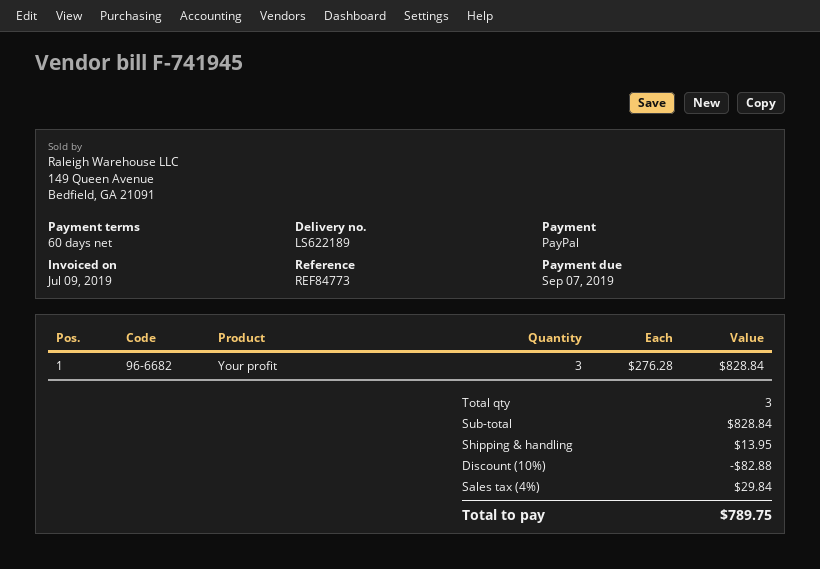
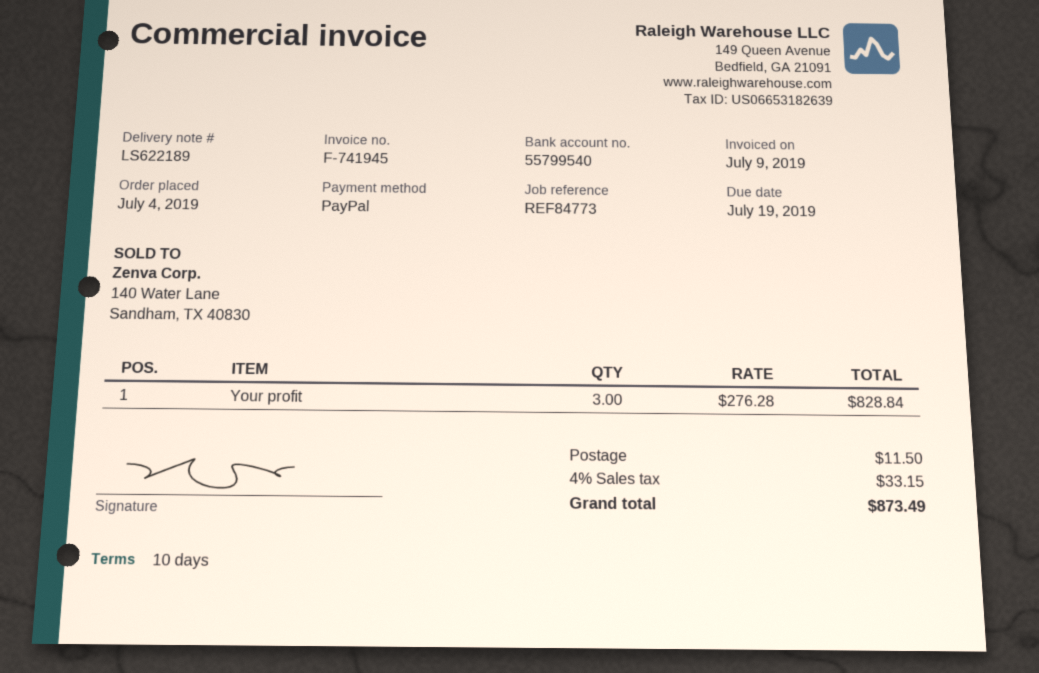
payment terms: 60 days -> 10 days
due date: 2019-09-07 -> 2019-07-19
discount: 10% = 82.88 -> none
shipping: 13.95 -> 11.50
tax: 4% = 29.84 -> 4% = 33.15
total: 789.75 -> 873.49

